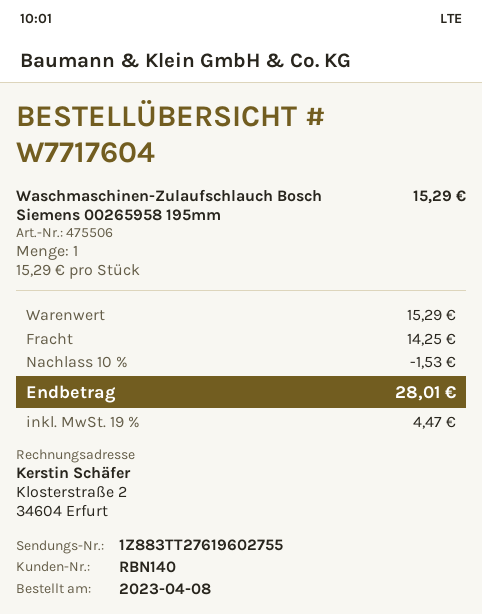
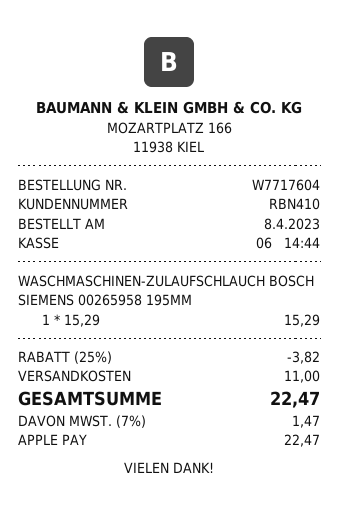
customer number: RBN140 -> RBN410
discount: 10% = 1.53 -> 25% = 3.82
shipping: 14.25 -> 11.00
tax: 19% = 4.47 -> 7% = 1.47
total: 28.01 -> 22.47

